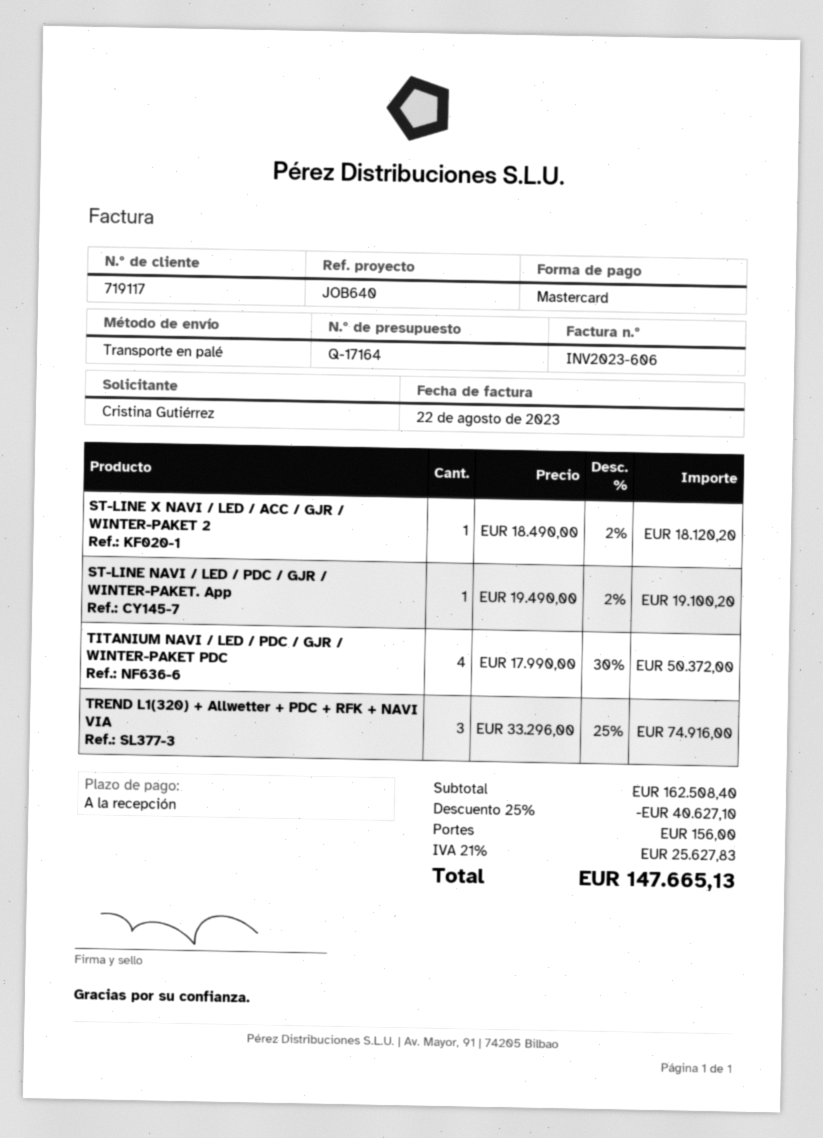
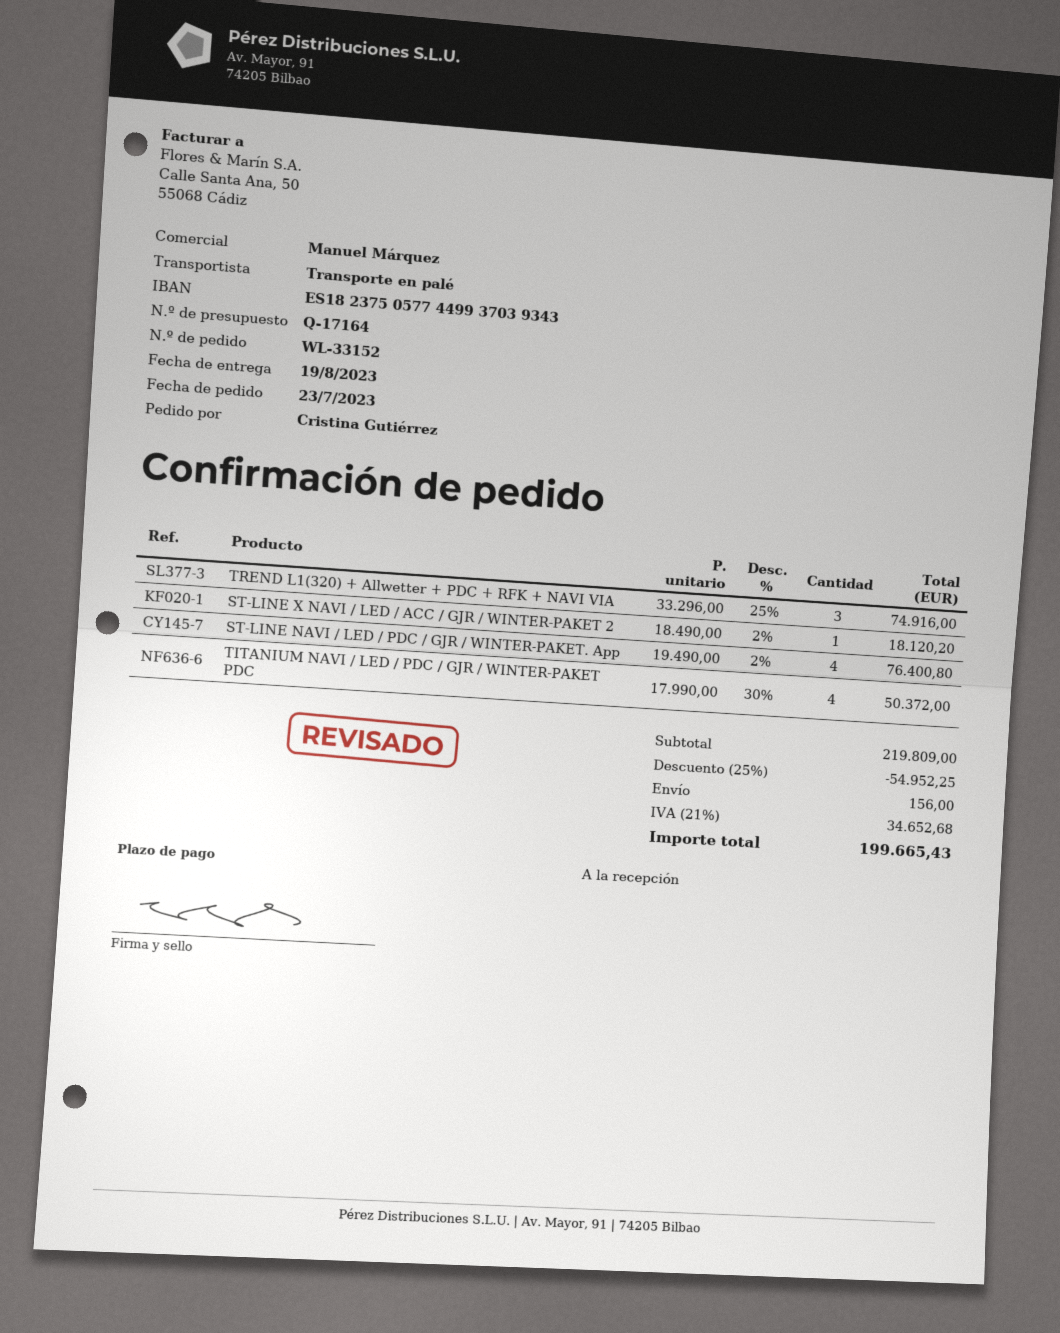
ST-LINE NAVI / LED / PDC / GJR / WINTER-PAKET. App: 1 x 19490.00 - 2% = 19100.20 -> 4 x 19490.00 - 2% = 76400.80
subtotal: 162508.40 -> 219809.00
discount: 25% = 40627.10 -> 25% = 54952.25
tax: 21% = 25627.83 -> 21% = 34652.68
total: 147665.13 -> 199665.43

